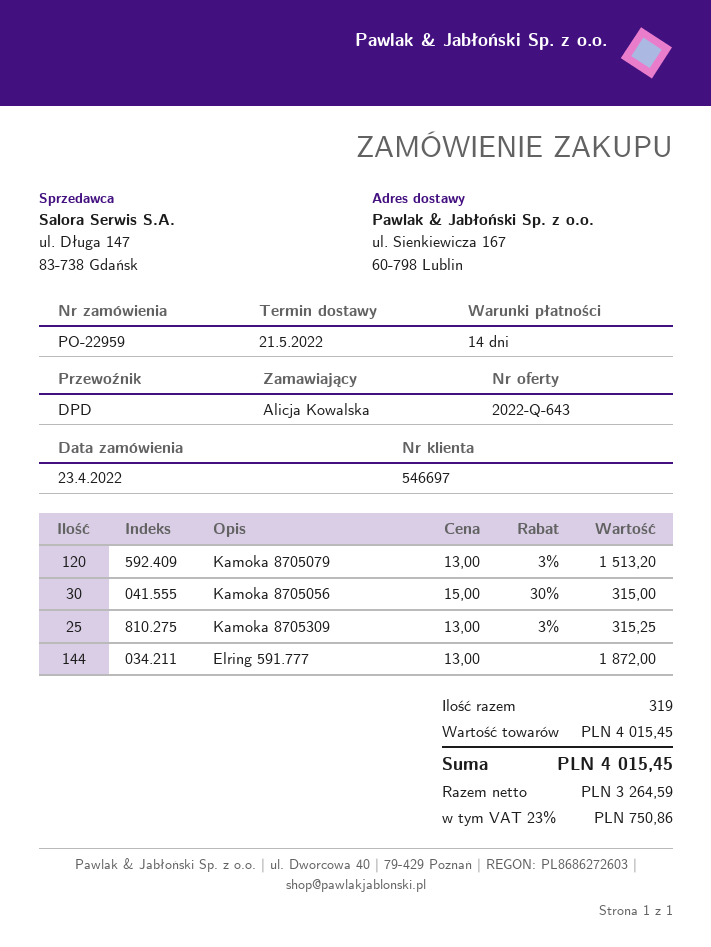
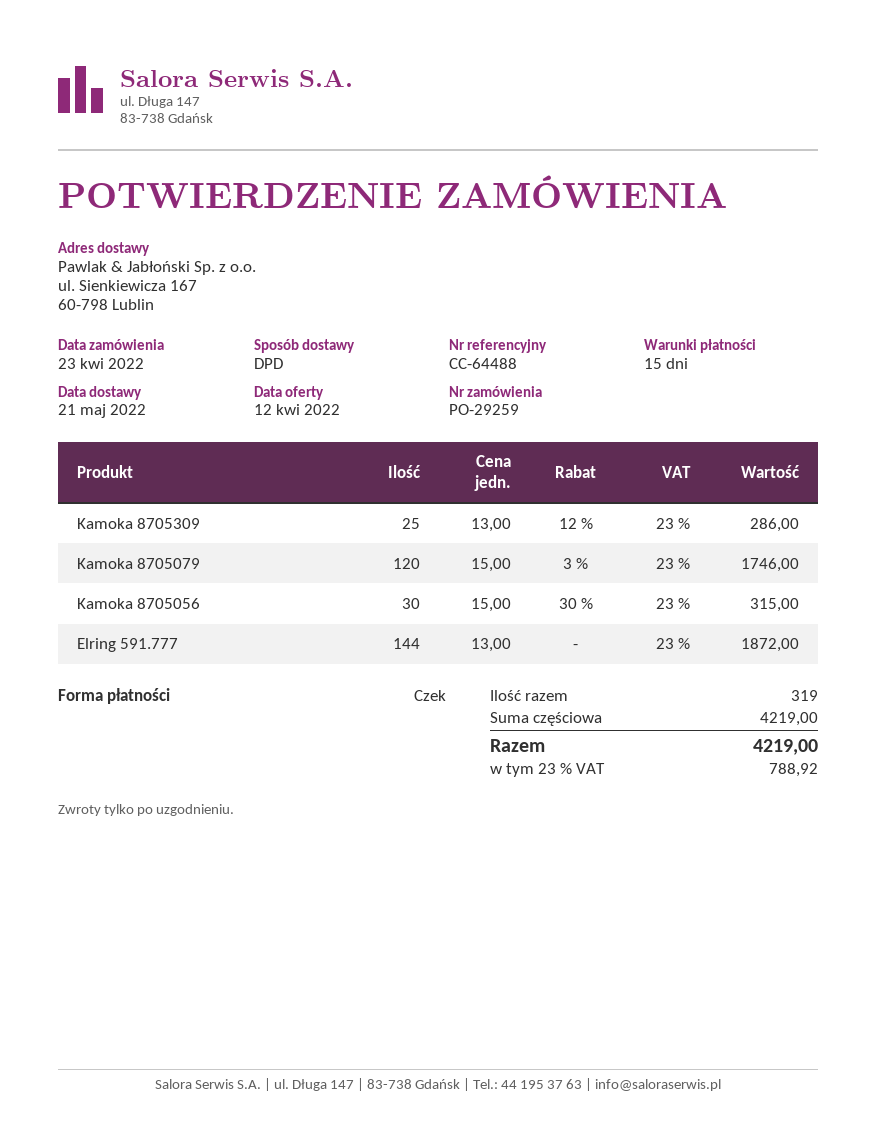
order number: PO-22959 -> PO-29259
payment terms: 14 days -> 15 days
Kamoka 8705079: 120 x 13.00 - 3% = 1513.20 -> 120 x 15.00 - 3% = 1746.00
Kamoka 8705309: 25 x 13.00 - 3% = 315.25 -> 25 x 13.00 - 12% = 286.00
subtotal: 4015.45 -> 4219.00
tax: 23% = 750.86 -> 23% = 788.92
total: 4015.45 -> 4219.00

